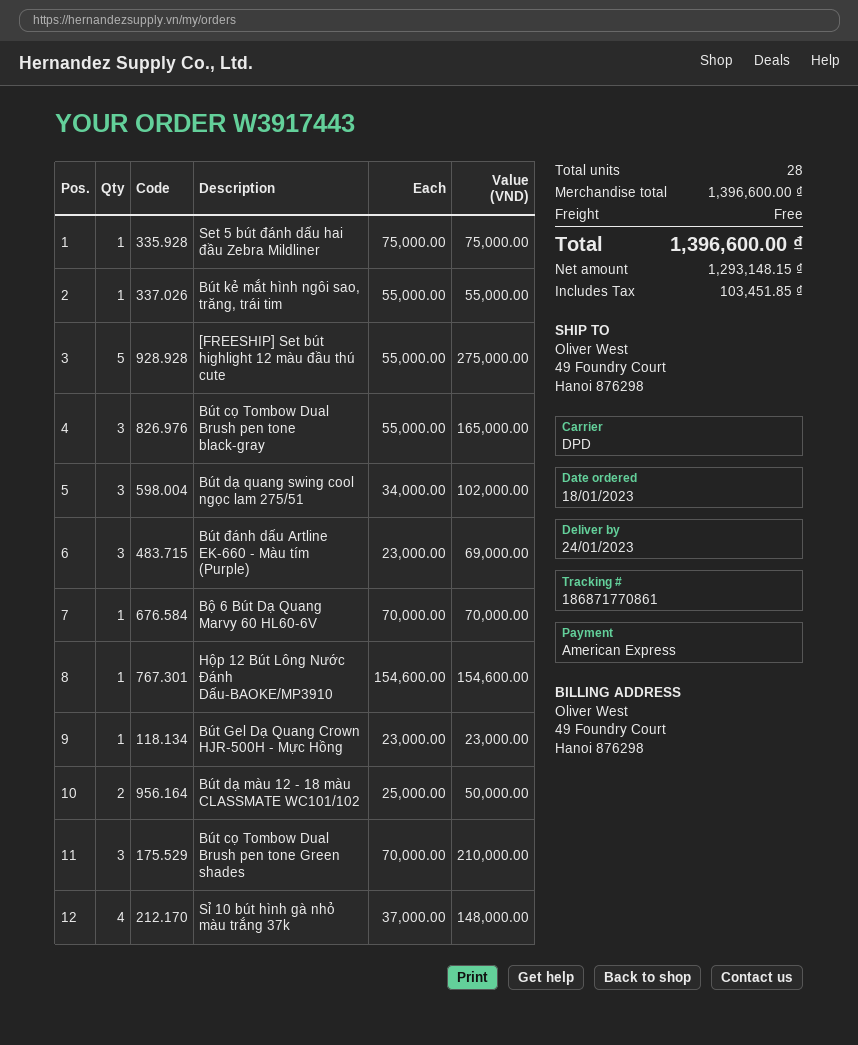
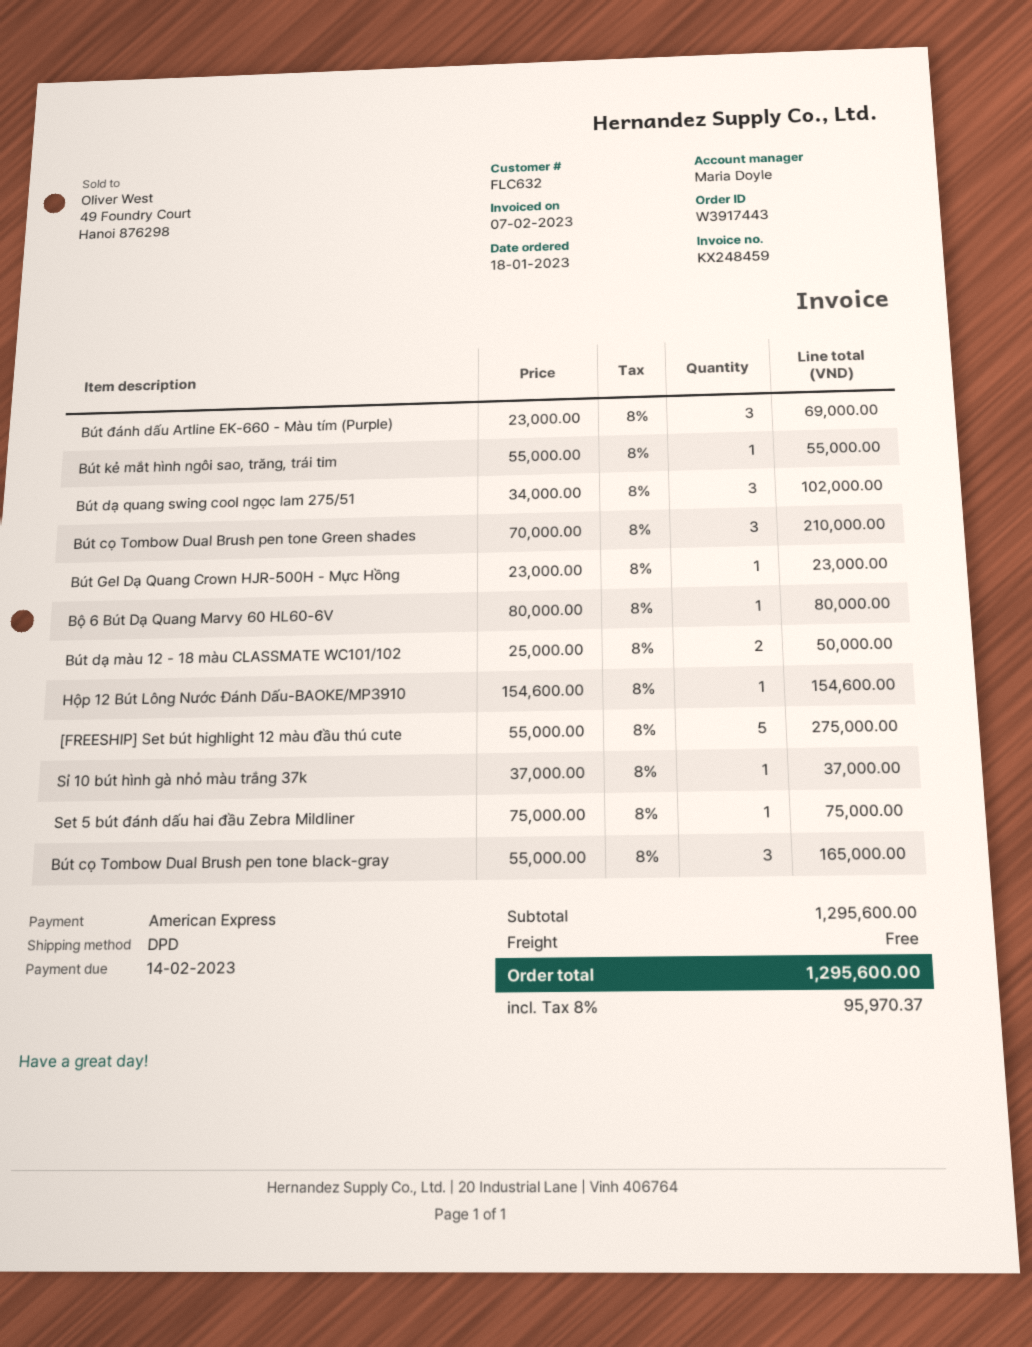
Bộ 6 Bút Dạ Quang Marvy 60 HL60-6V: 1 x 70000.00 = 70000.00 -> 1 x 80000.00 = 80000.00
Sỉ 10 bút hình gà nhỏ màu trắng 37k: 4 x 37000.00 = 148000.00 -> 1 x 37000.00 = 37000.00
subtotal: 1396600.00 -> 1295600.00
tax: 103451.85 -> 95970.37
total: 1396600.00 -> 1295600.00

